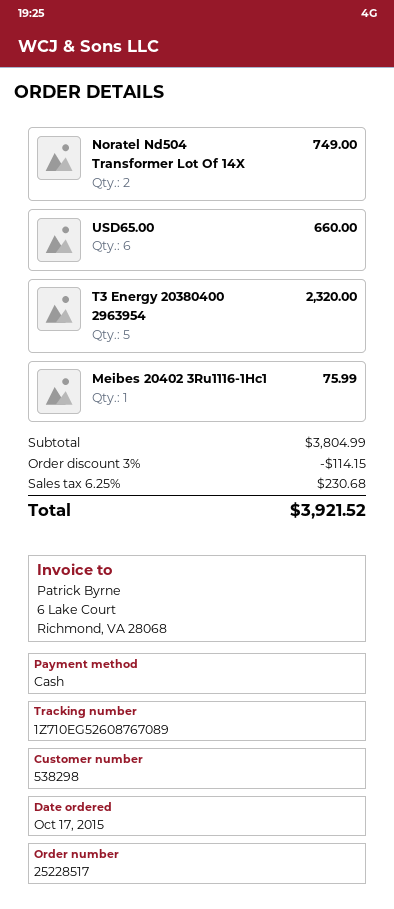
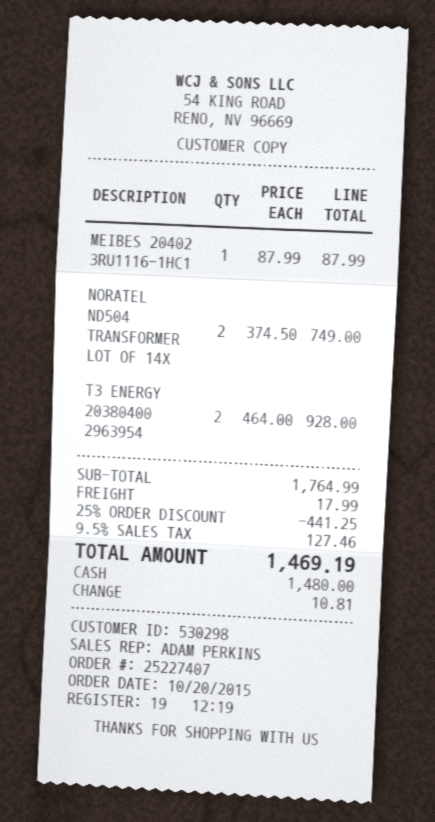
order number: 25228517 -> 25227407
order date: 2015-10-17 -> 2015-10-20
customer number: 538298 -> 530298
USD65.00: 6 for 660.00 -> none
T3 Energy 20380400 2963954: 5 for 2320.00 -> 2 for 928.00
Meibes 20402 3Ru1116-1Hc1: 1 for 75.99 -> 1 for 87.99
subtotal: 3804.99 -> 1764.99
discount: 3% = 114.15 -> 25% = 441.25
shipping: none -> 17.99
tax: 6.25% = 230.68 -> 9.5% = 127.46
total: 3921.52 -> 1469.19

